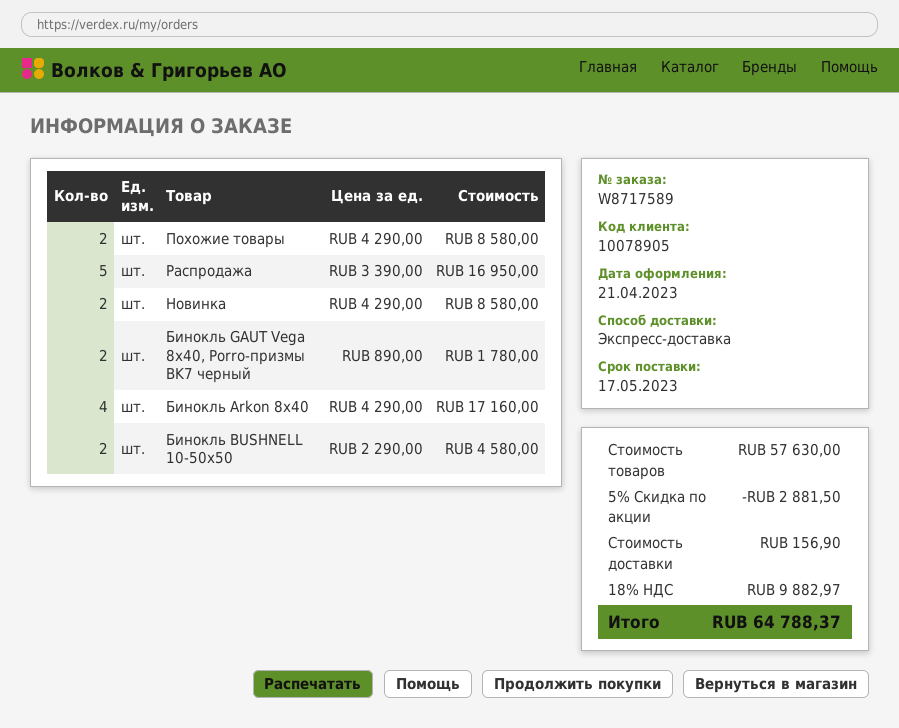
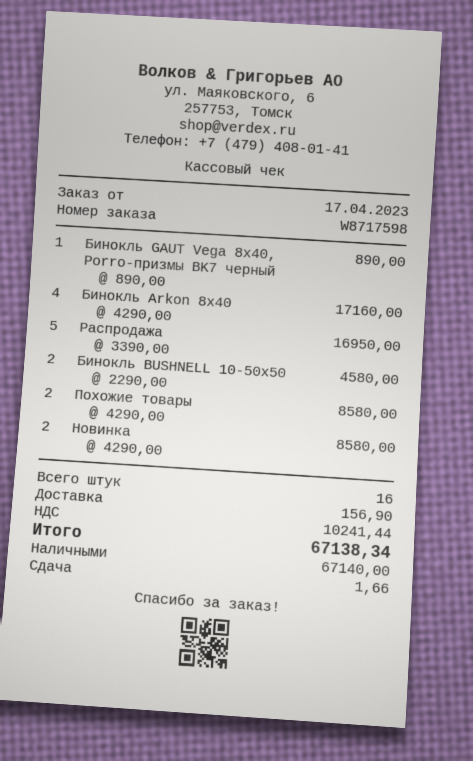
order number: W8717589 -> W8717598
order date: 2023-04-21 -> 2023-04-17
Бинокль GAUT Vega 8x40, Porro-призмы BK7 черный: 2 x 890.00 = 1780.00 -> 1 x 890.00 = 890.00
discount: 5% = 2881.50 -> none
tax: 9882.97 -> 10241.44
total: 64788.37 -> 67138.34

